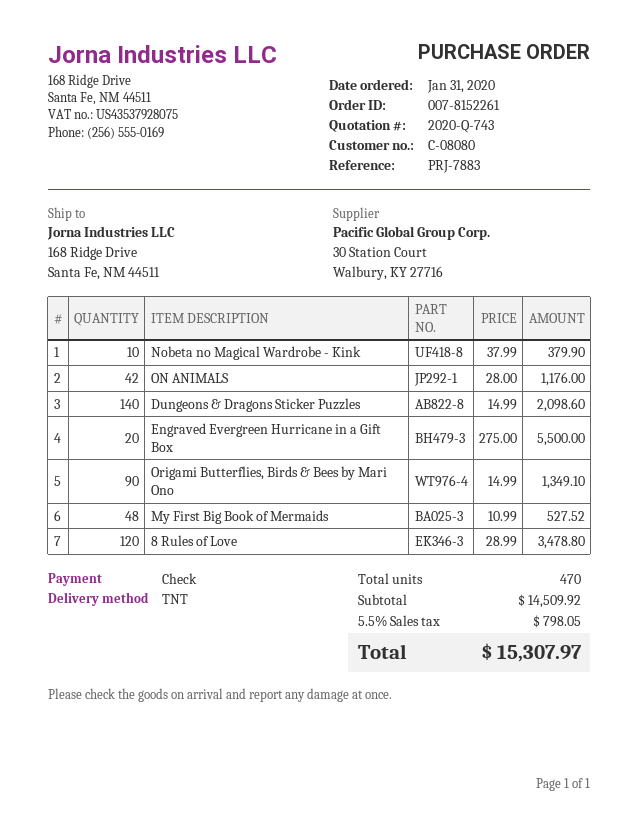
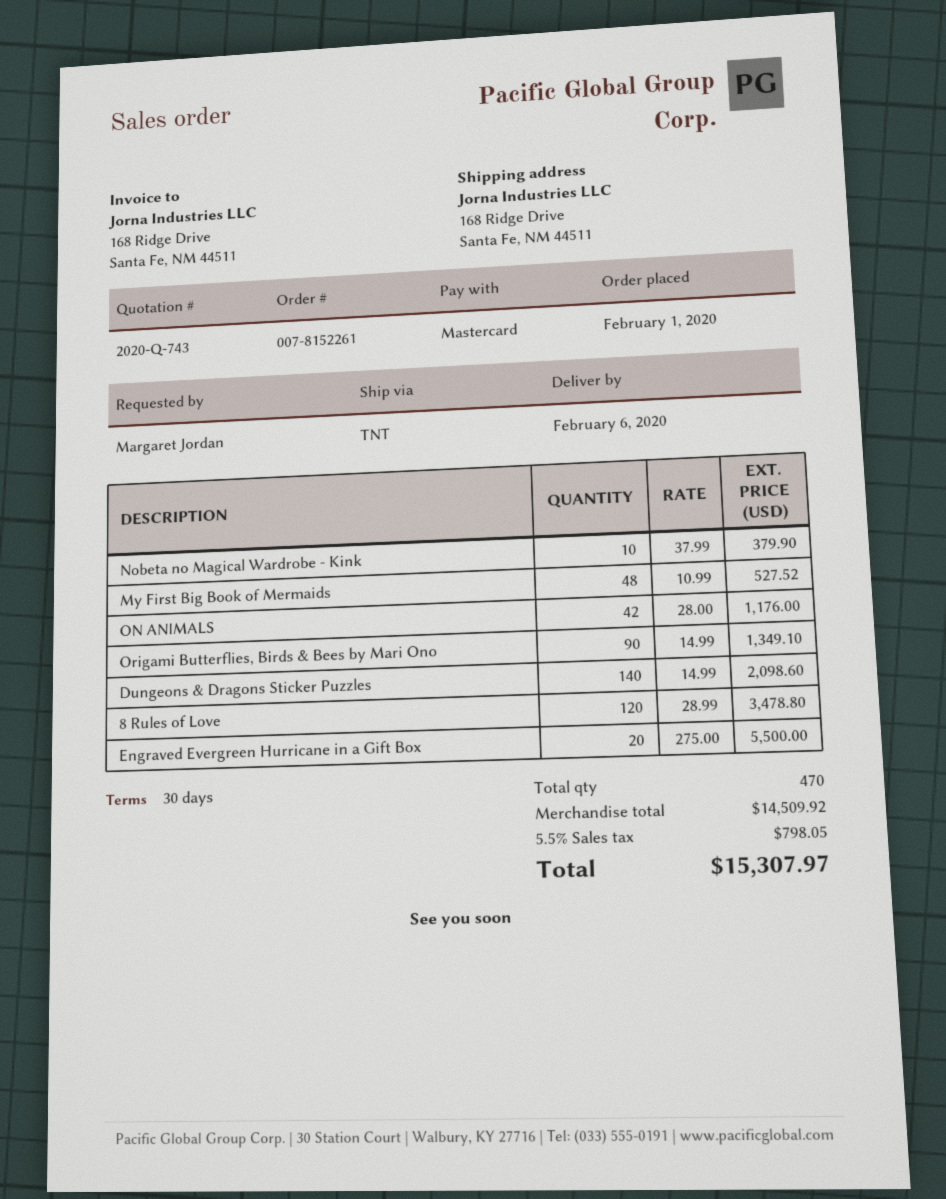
order date: 2020-01-31 -> 2020-02-01
payment method: cheque -> Mastercard

